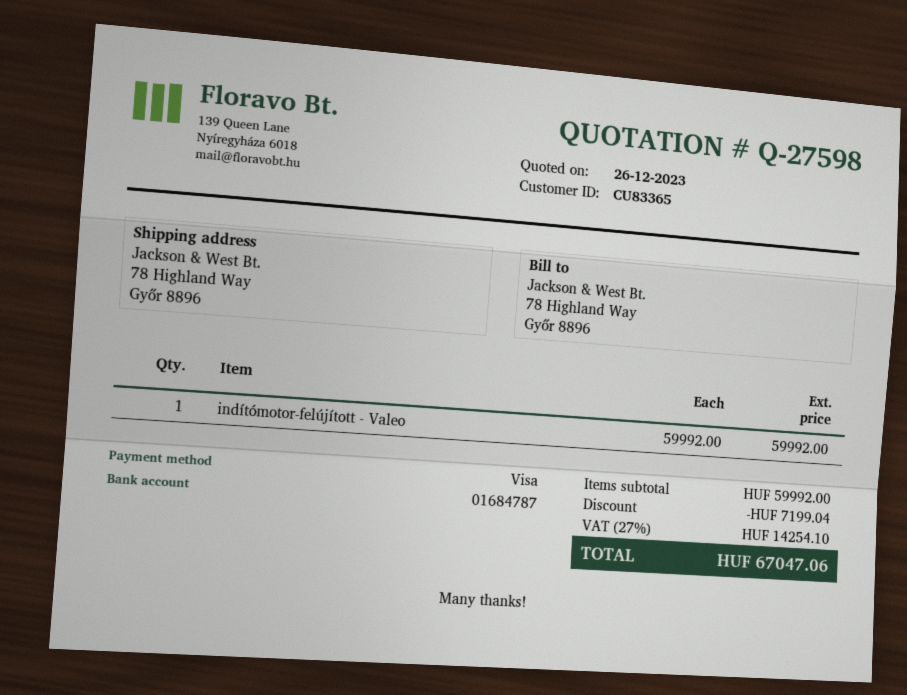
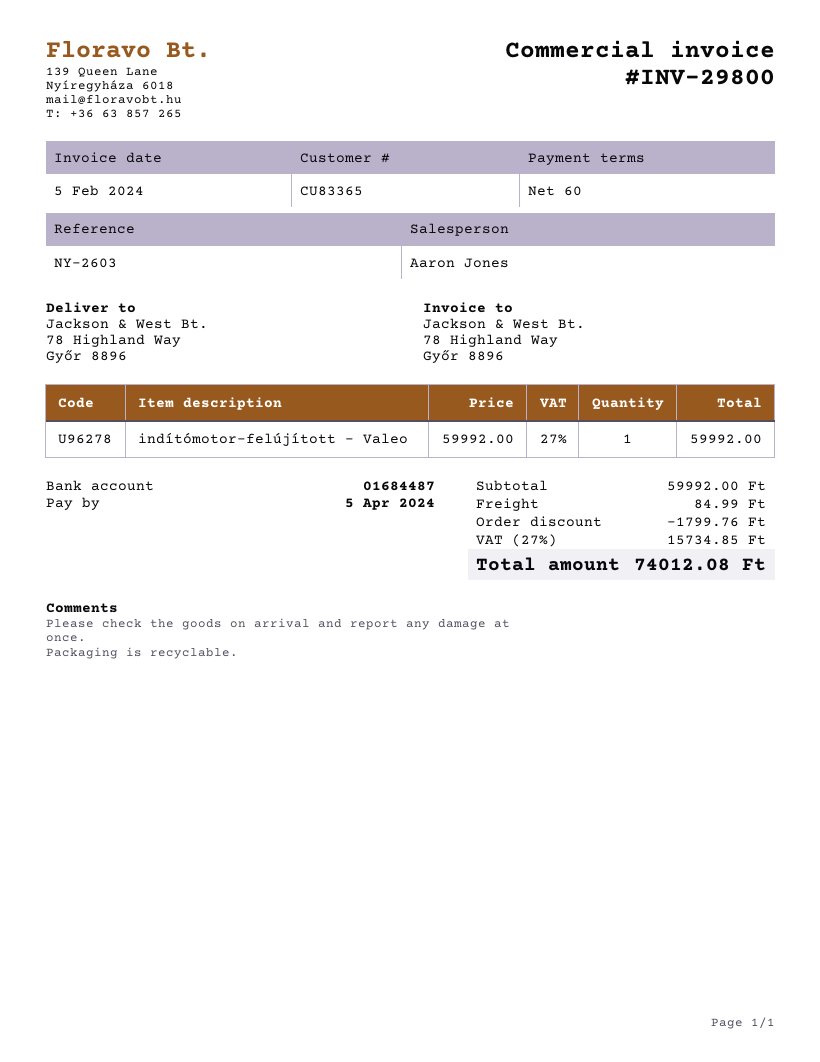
bank account: 01684787 -> 01684487
discount: 7199.04 -> 1799.76
shipping: none -> 84.99
tax: 27% = 14254.10 -> 27% = 15734.85
total: 67047.06 -> 74012.08

